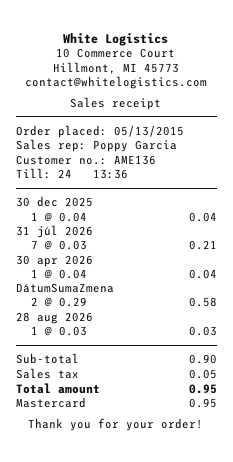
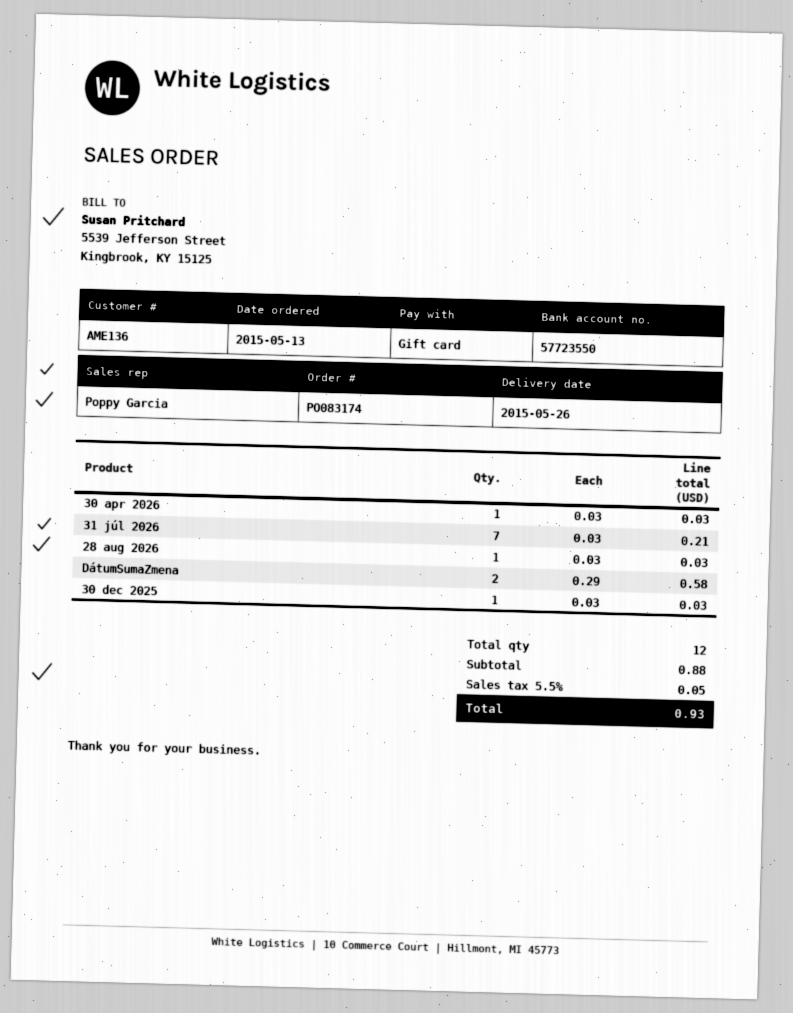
payment method: Mastercard -> gift card
30 dec 2025: 1 x 0.04 = 0.04 -> 1 x 0.03 = 0.03
30 apr 2026: 1 x 0.04 = 0.04 -> 1 x 0.03 = 0.03
subtotal: 0.90 -> 0.88
total: 0.95 -> 0.93

